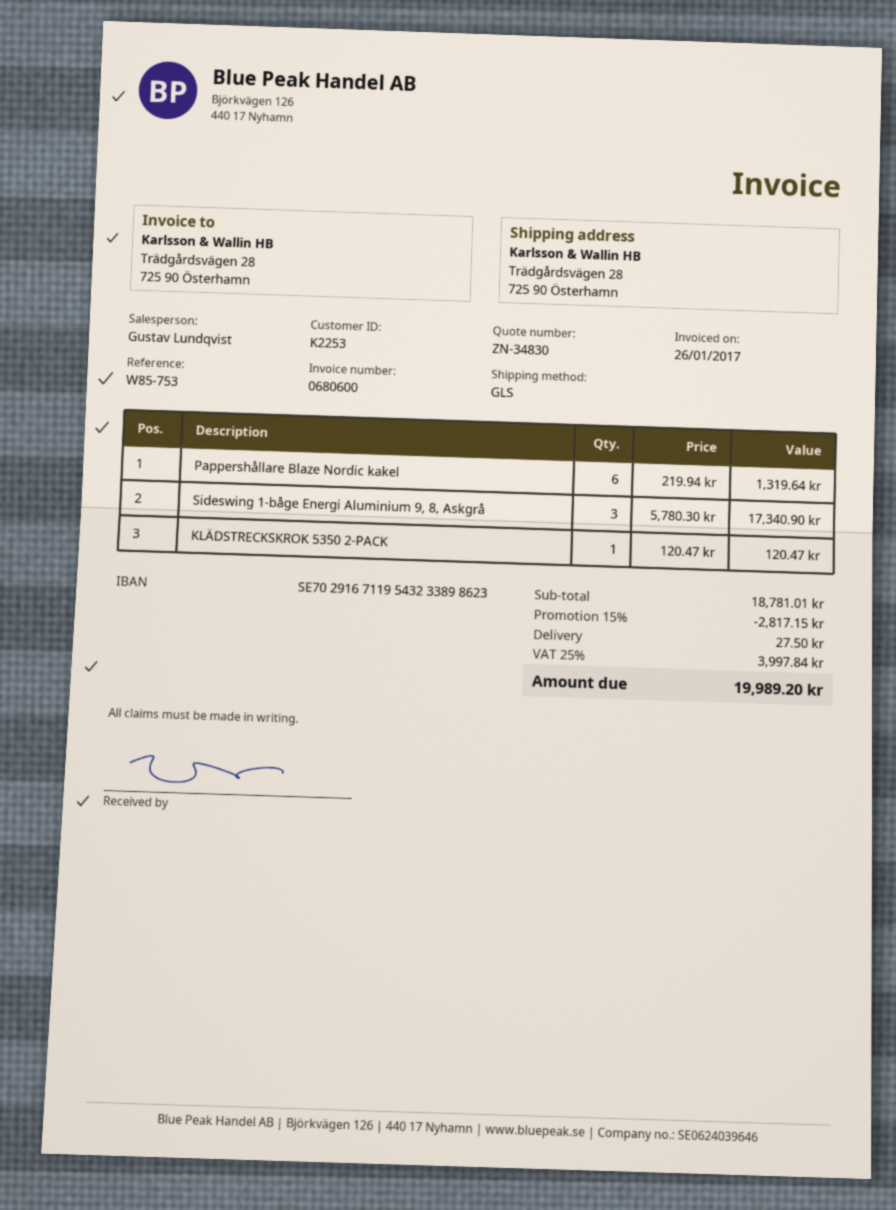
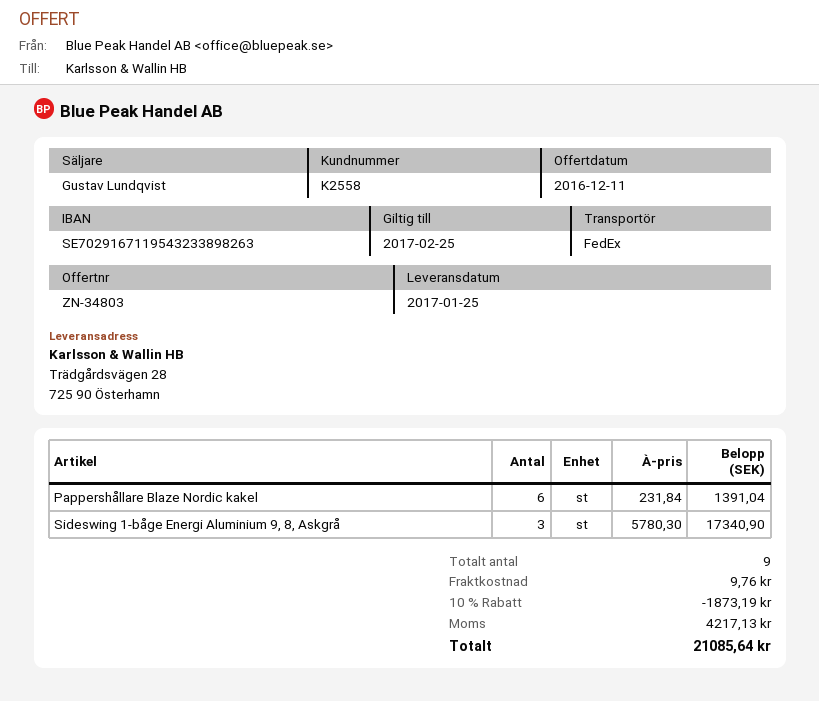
quote number: ZN-34830 -> ZN-34803
customer number: K2253 -> K2558
bank account: SE7029167119543233898623 -> SE7029167119543233898263
shipping method: GLS -> FedEx
Pappershållare Blaze Nordic kakel: 6 x 219.94 = 1319.64 -> 6 x 231.84 = 1391.04
KLÄDSTRECKSKROK 5350 2-PACK: 1 x 120.47 = 120.47 -> none
discount: 15% = 2817.15 -> 10% = 1873.19
shipping: 27.50 -> 9.76
tax: 3997.84 -> 4217.13
total: 19989.20 -> 21085.64

